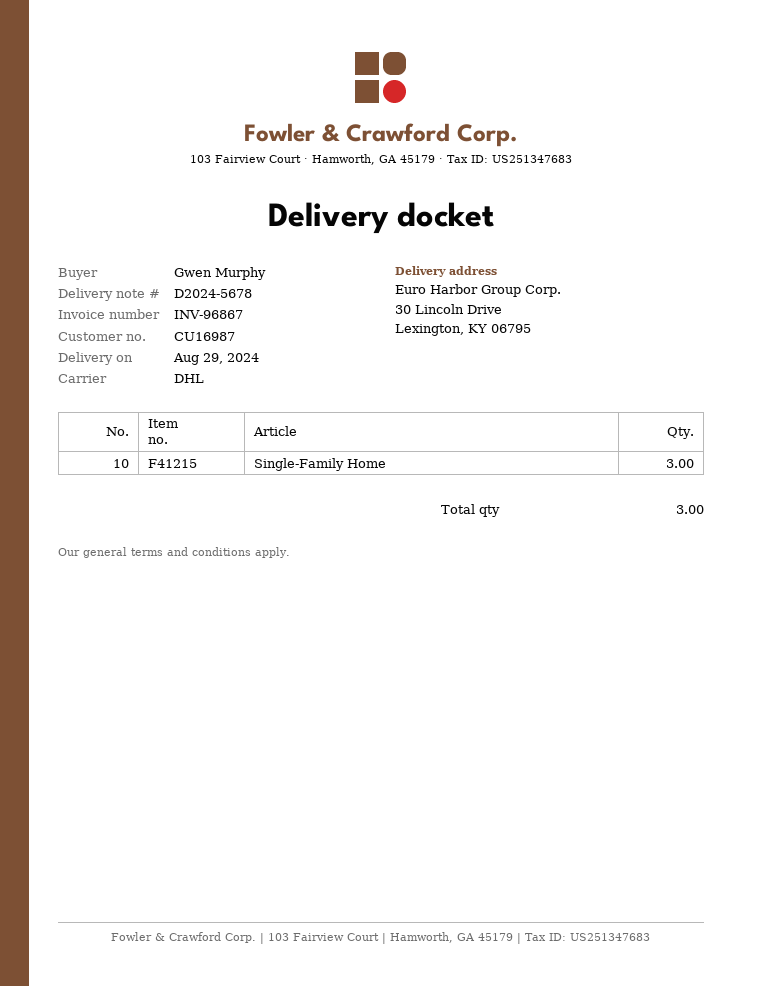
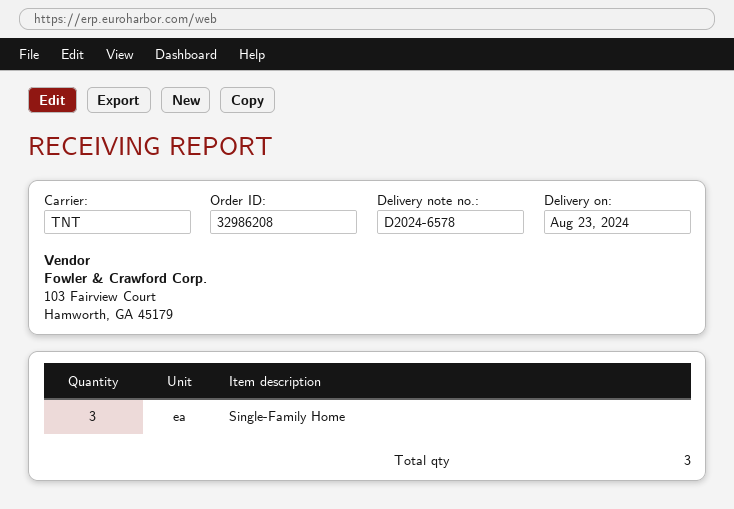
delivery note number: D2024-5678 -> D2024-6578
delivery date: 2024-08-29 -> 2024-08-23
shipping method: DHL -> TNT

